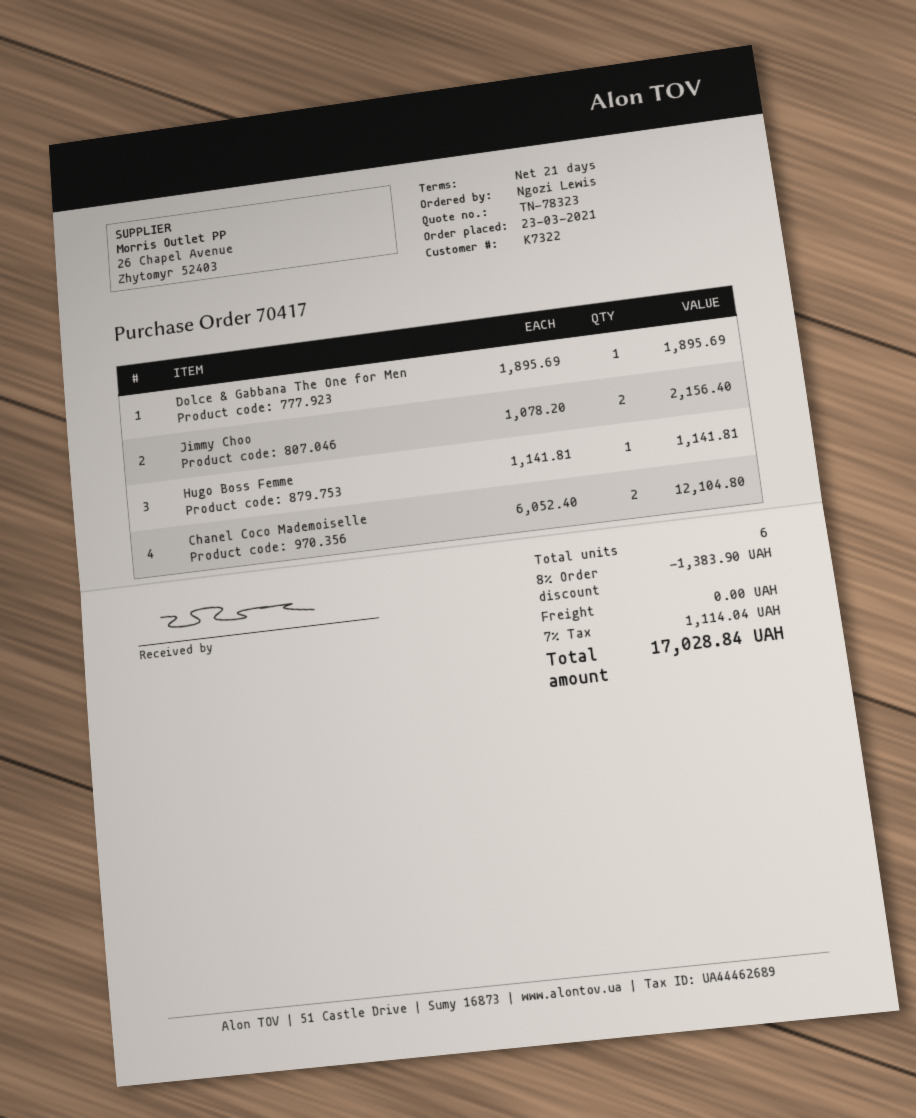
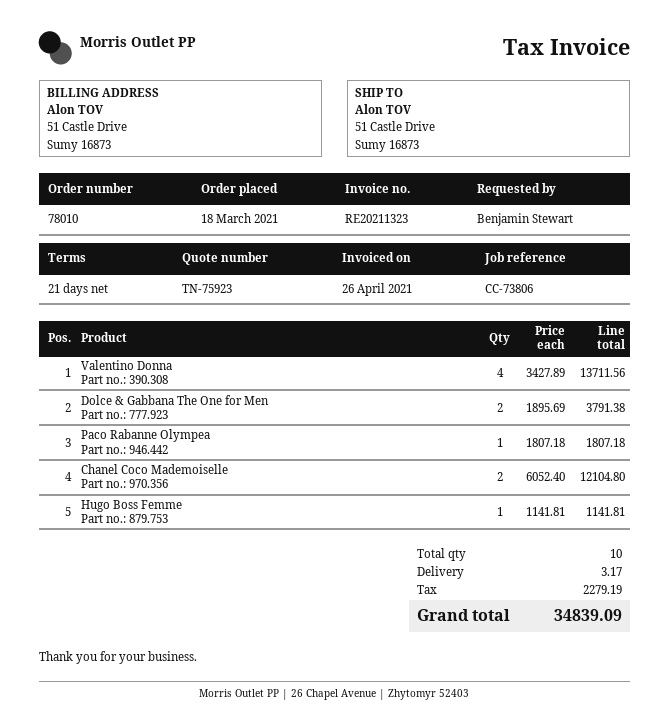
quote number: TN-78323 -> TN-75923
order number: 70417 -> 78010
order date: 2021-03-23 -> 2021-03-18
ordered by: Ngozi Lewis -> Benjamin Stewart
Dolce & Gabbana The One for Men: 1 x 1895.69 = 1895.69 -> 2 x 1895.69 = 3791.38
Jimmy Choo: 2 x 1078.20 = 2156.40 -> none
Valentino Donna: none -> 4 x 3427.89 = 13711.56
Paco Rabanne Olympea: none -> 1 x 1807.18 = 1807.18
total quantity: 6 -> 10
discount: 8% = 1383.90 -> none
shipping: 0.00 -> 3.17
tax: 1114.04 -> 2279.19
total: 17028.84 -> 34839.09

